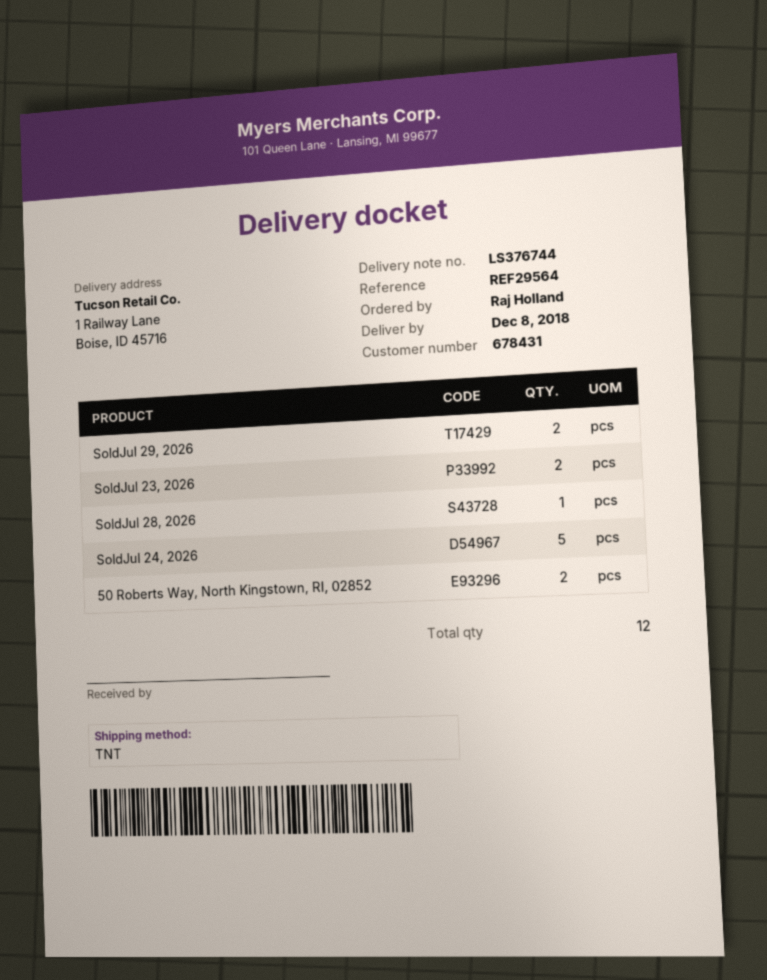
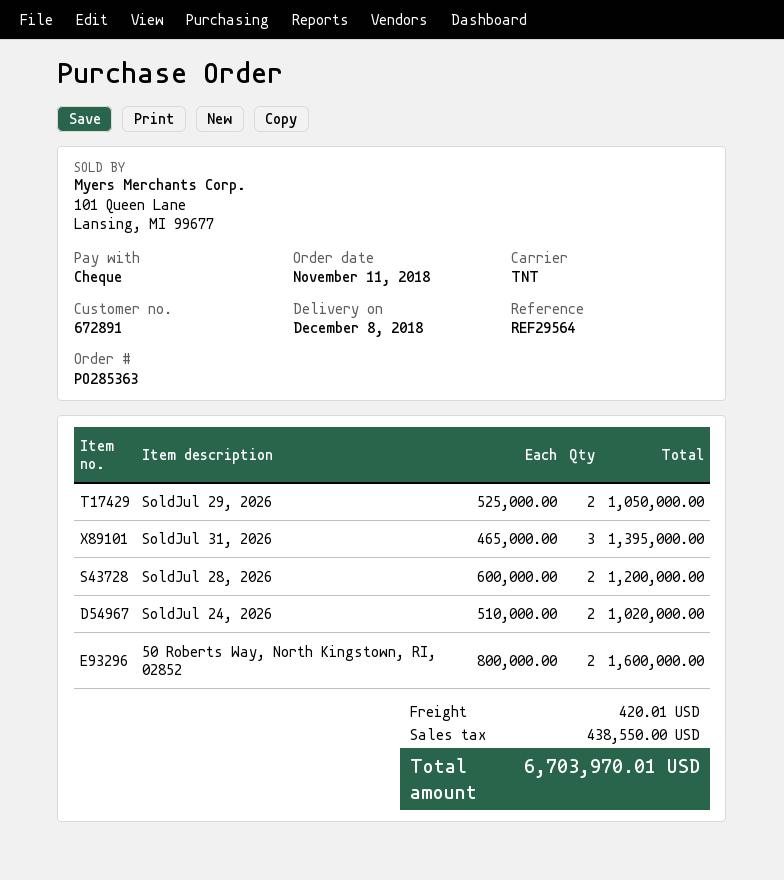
customer number: 678431 -> 672891
SoldJul 23, 2026: 2 -> none
SoldJul 28, 2026: 1 -> 2
SoldJul 24, 2026: 5 -> 2
SoldJul 31, 2026: none -> 3

